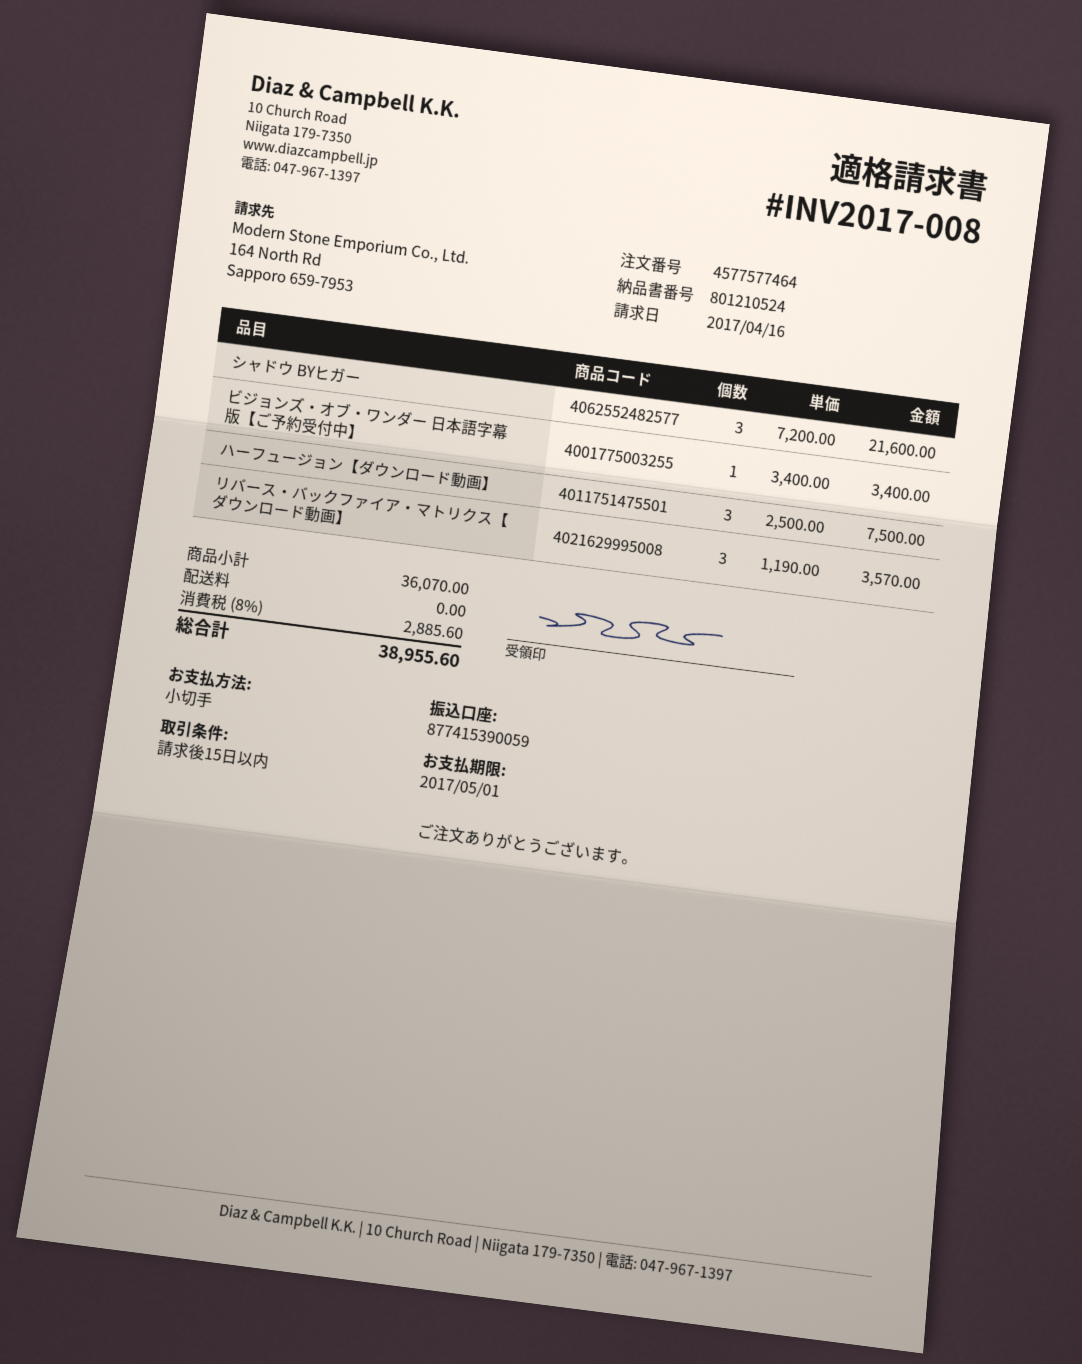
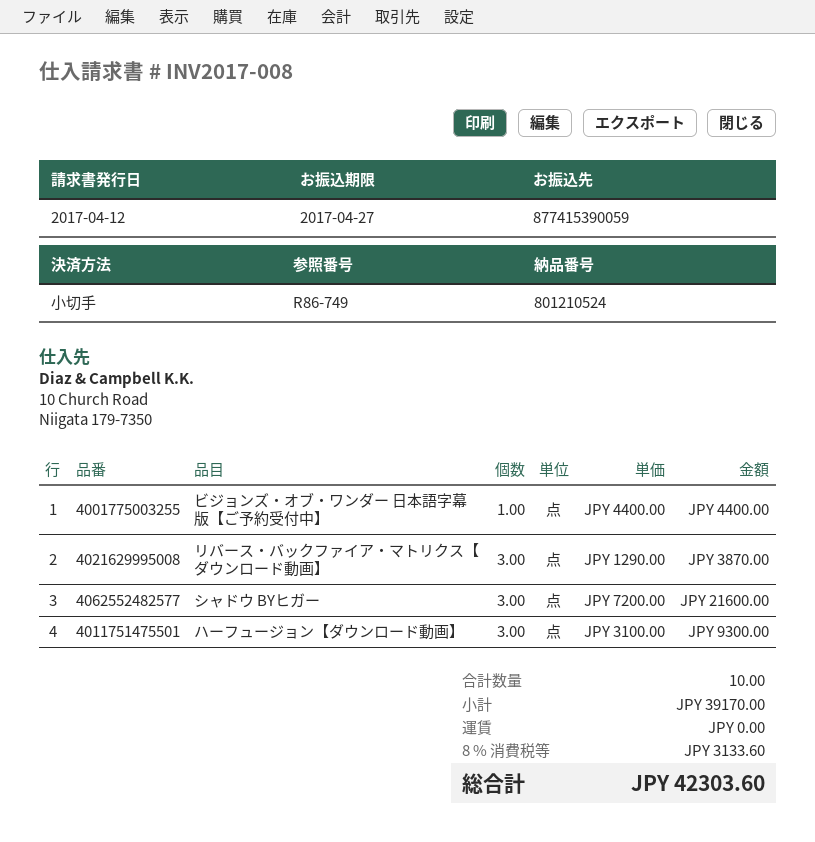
invoice date: 2017-04-16 -> 2017-04-12
due date: 2017-05-01 -> 2017-04-27
ビジョンズ・オブ・ワンダー 日本語字幕版【ご予約受付中】: 1 x 3400.00 = 3400.00 -> 1 x 4400.00 = 4400.00
ハーフュージョン【ダウンロード動画】: 3 x 2500.00 = 7500.00 -> 3 x 3100.00 = 9300.00
リバース・バックファイア・マトリクス【ダウンロード動画】: 3 x 1190.00 = 3570.00 -> 3 x 1290.00 = 3870.00
subtotal: 36070.00 -> 39170.00
tax: 8% = 2885.60 -> 8% = 3133.60
total: 38955.60 -> 42303.60

